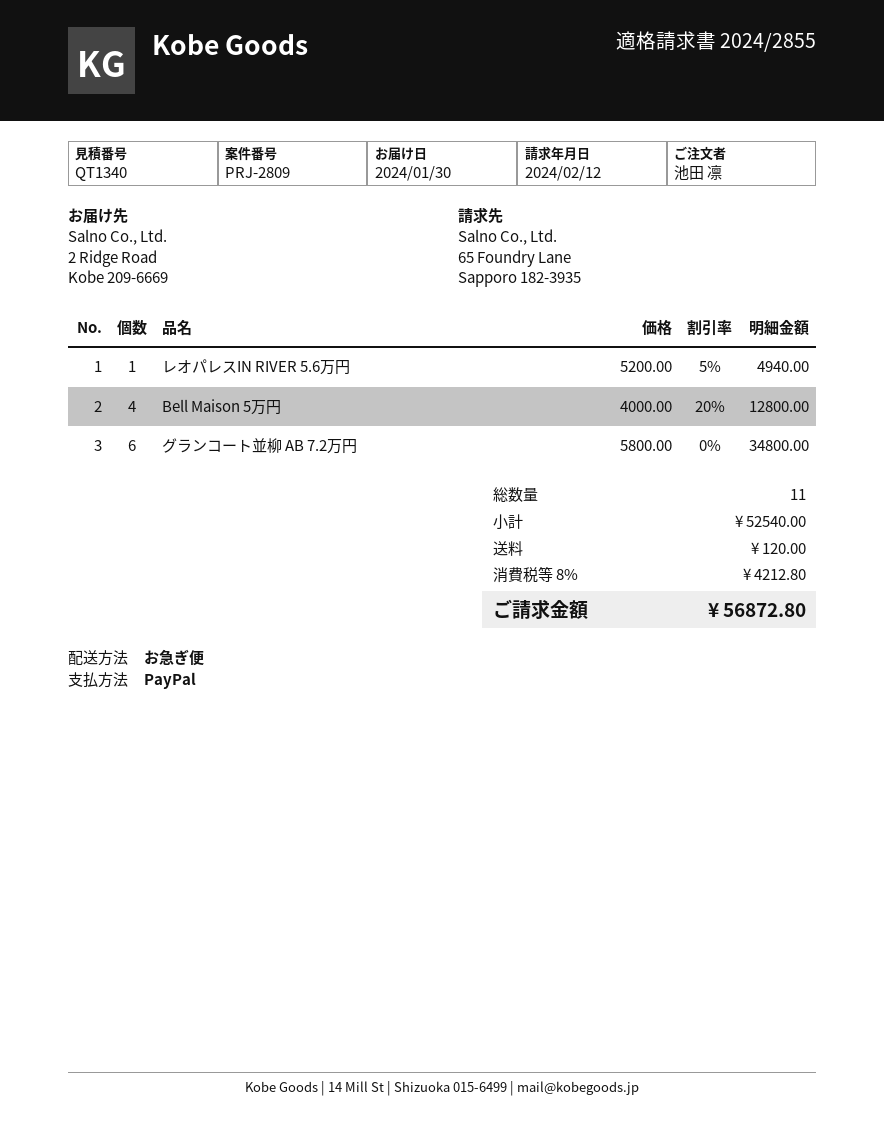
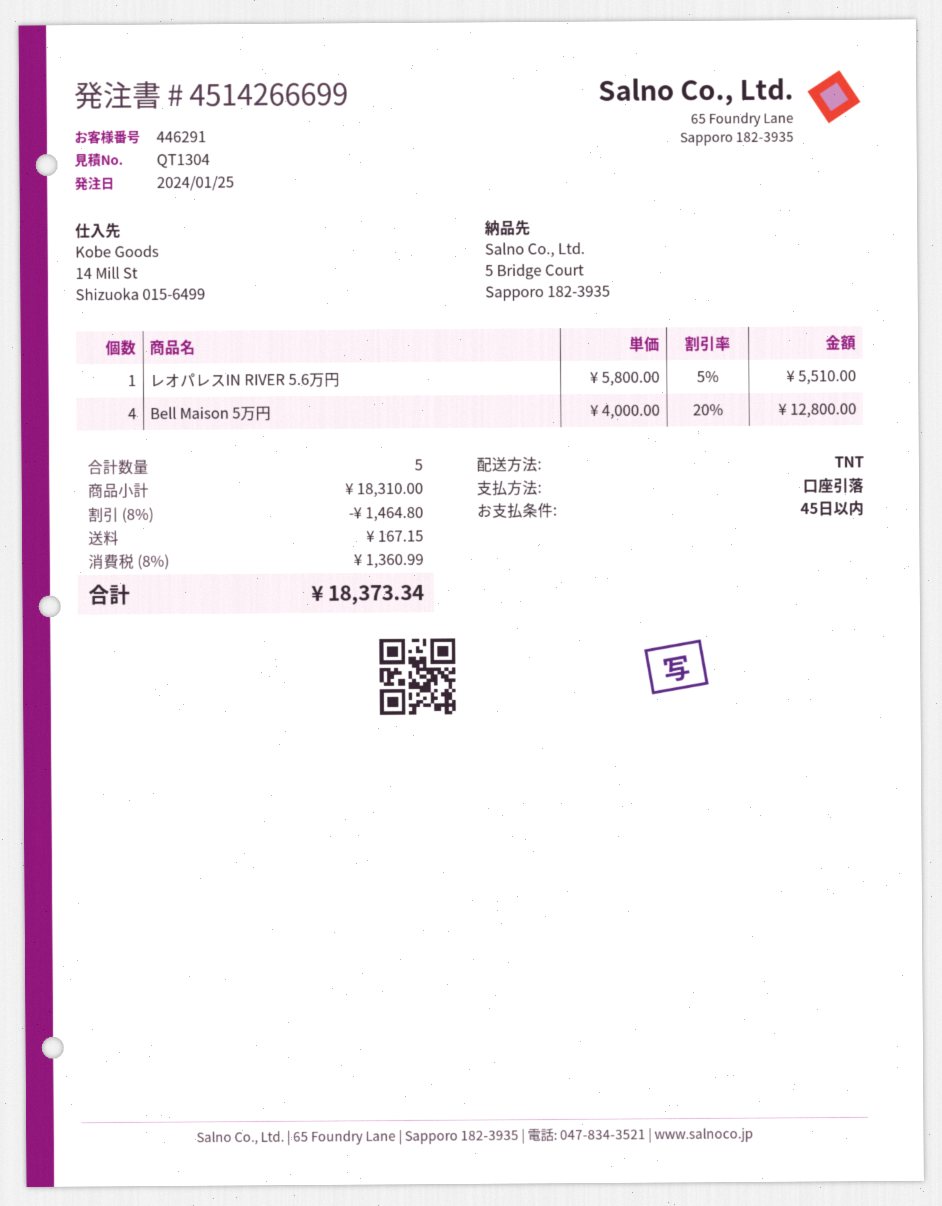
quote number: QT1340 -> QT1304
payment method: PayPal -> direct debit
shipping method: express -> TNT
ship to: 2 Ridge Road, Kobe 209-6669 -> 5 Bridge Court, Sapporo 182-3935
レオパレスIN RIVER 5.6万円: 1 x 5200.00 - 5% = 4940.00 -> 1 x 5800.00 - 5% = 5510.00
グランコート並柳 AB 7.2万円: 6 x 5800.00 = 34800.00 -> none
total quantity: 11 -> 5
subtotal: 52540.00 -> 18310.00
discount: none -> 8% = 1464.80
shipping: 120.00 -> 167.15
tax: 8% = 4212.80 -> 8% = 1360.99
total: 56872.80 -> 18373.34

